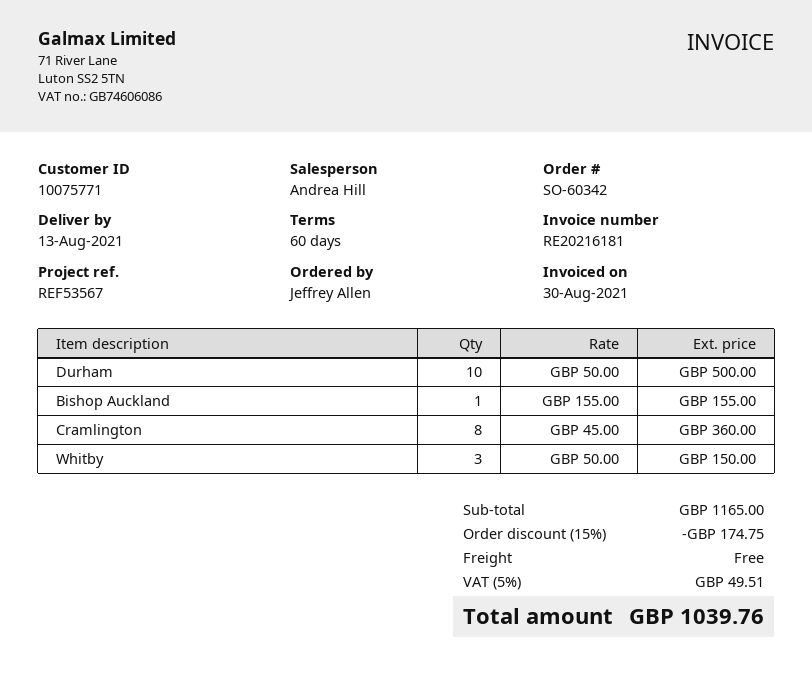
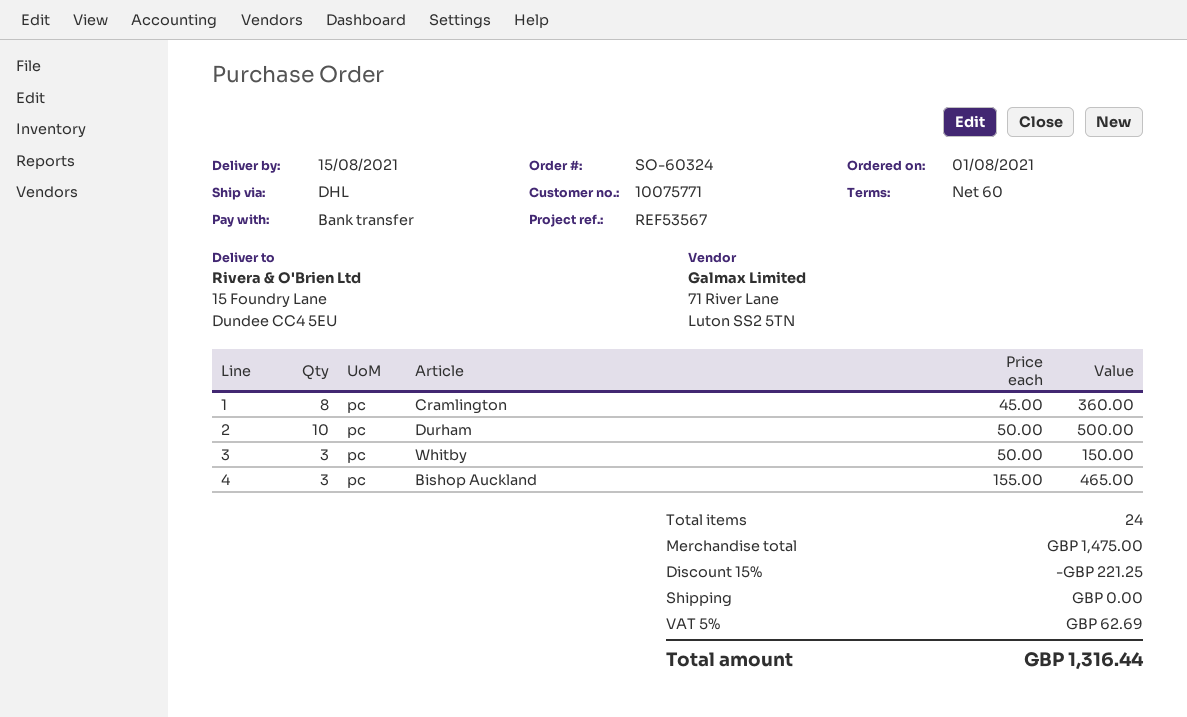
order number: SO-60342 -> SO-60324
delivery date: 2021-08-13 -> 2021-08-15
Bishop Auckland: 1 x 155.00 = 155.00 -> 3 x 155.00 = 465.00
subtotal: 1165.00 -> 1475.00
discount: 15% = 174.75 -> 15% = 221.25
tax: 5% = 49.51 -> 5% = 62.69
total: 1039.76 -> 1316.44

